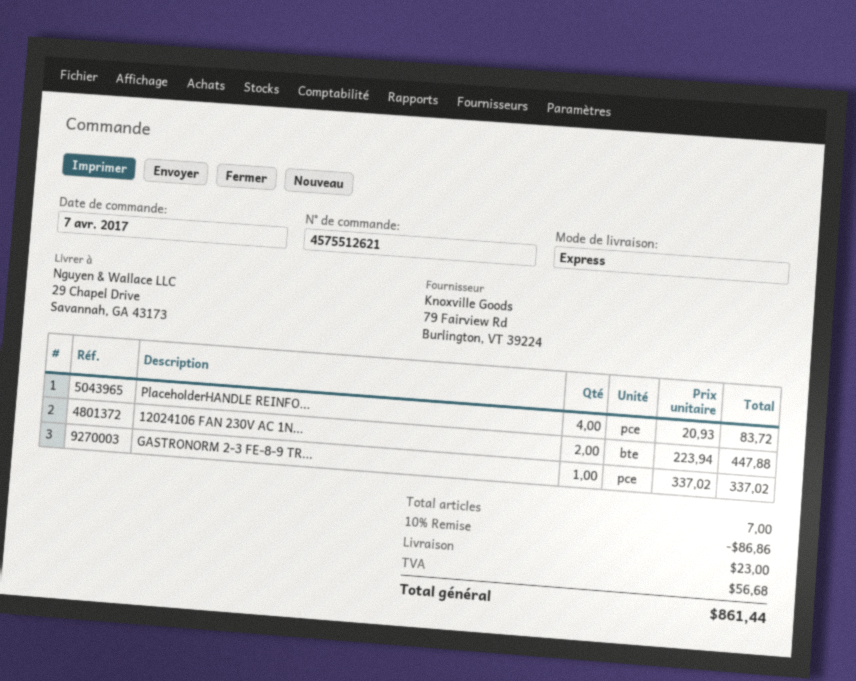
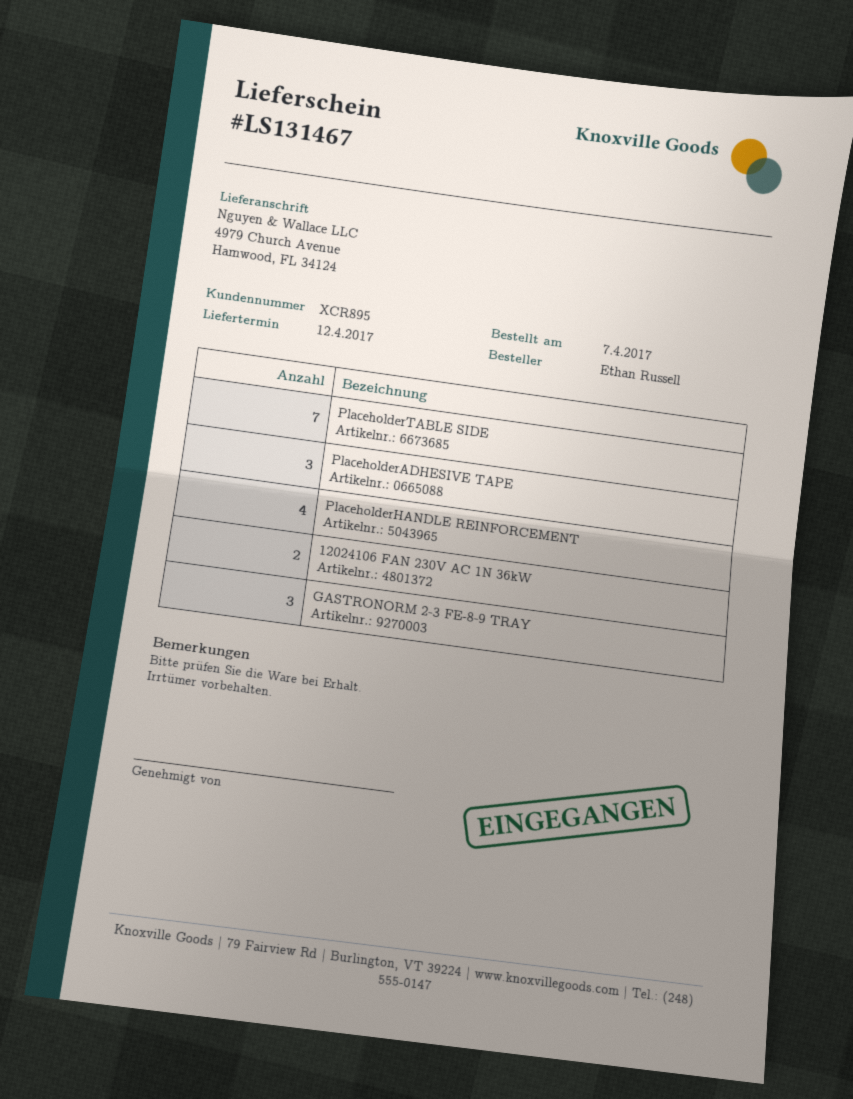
ship to: 29 Chapel Drive, Savannah, GA 43173 -> 4979 Church Avenue, Hamwood, FL 34124
GASTRONORM 2-3 FE-8-9 TR...: 1 -> 3
PlaceholderTABLE SIDE: none -> 7
PlaceholderADHESIVE TAPE: none -> 3

